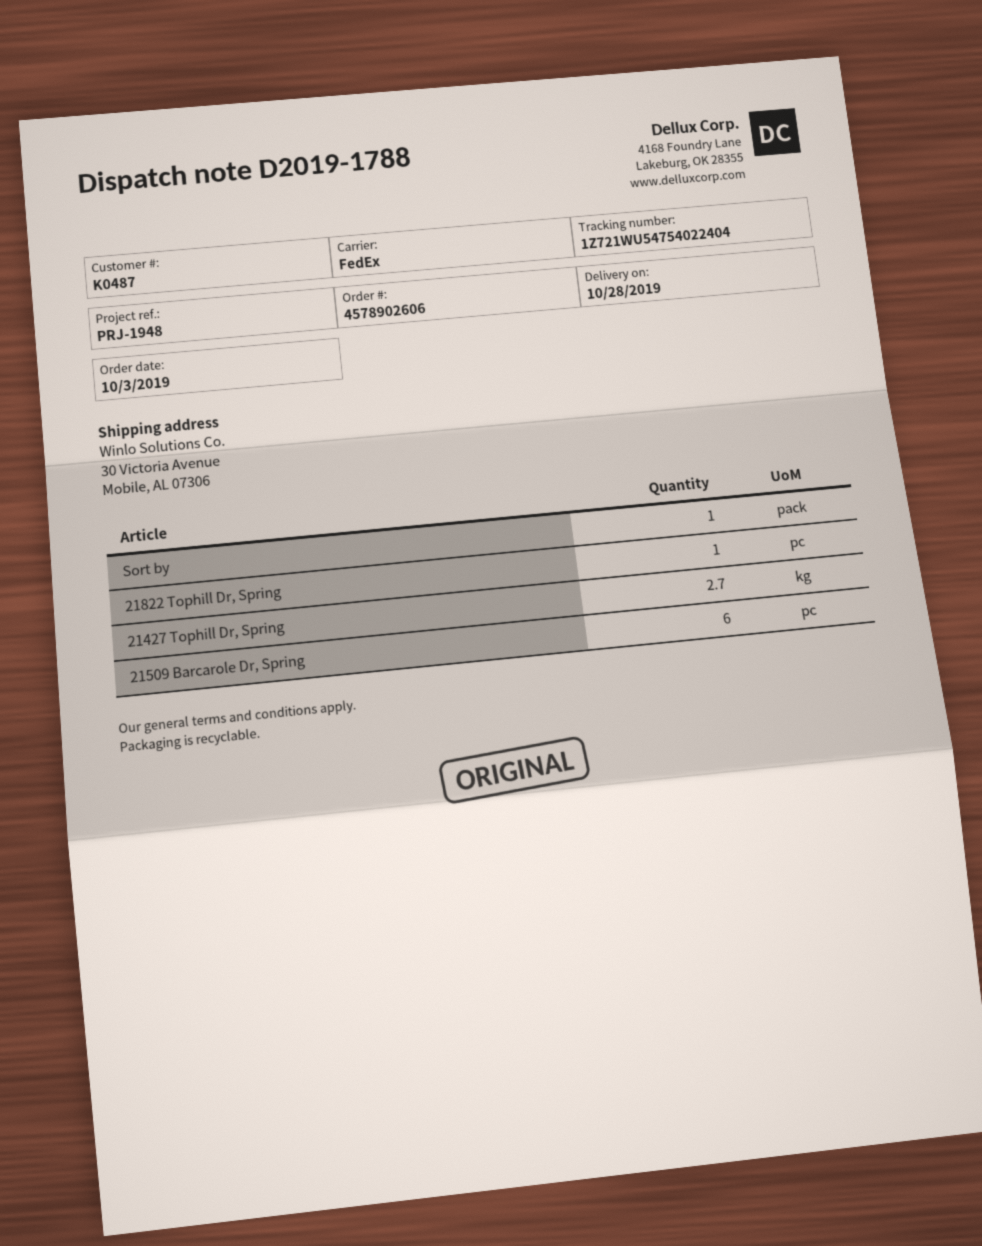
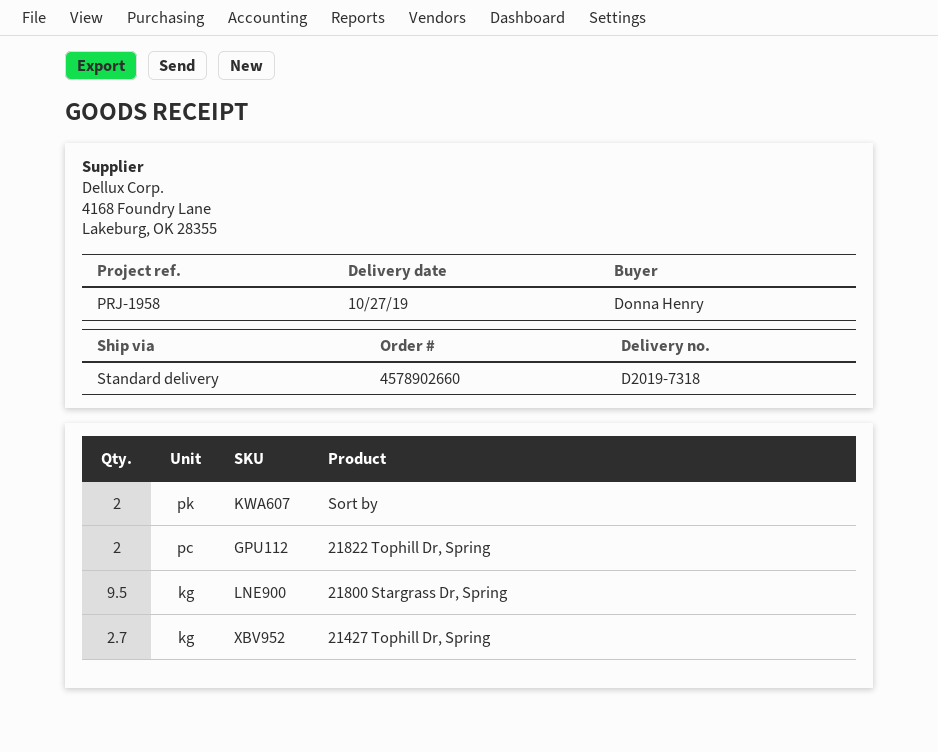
order number: 4578902606 -> 4578902660
delivery note number: D2019-1788 -> D2019-7318
delivery date: 2019-10-28 -> 2019-10-27
reference: PRJ-1948 -> PRJ-1958
shipping method: FedEx -> standard
Sort by: 1 -> 2
21822 Tophill Dr, Spring: 1 -> 2
21509 Barcarole Dr, Spring: 6 -> none
21800 Stargrass Dr, Spring: none -> 9.5

